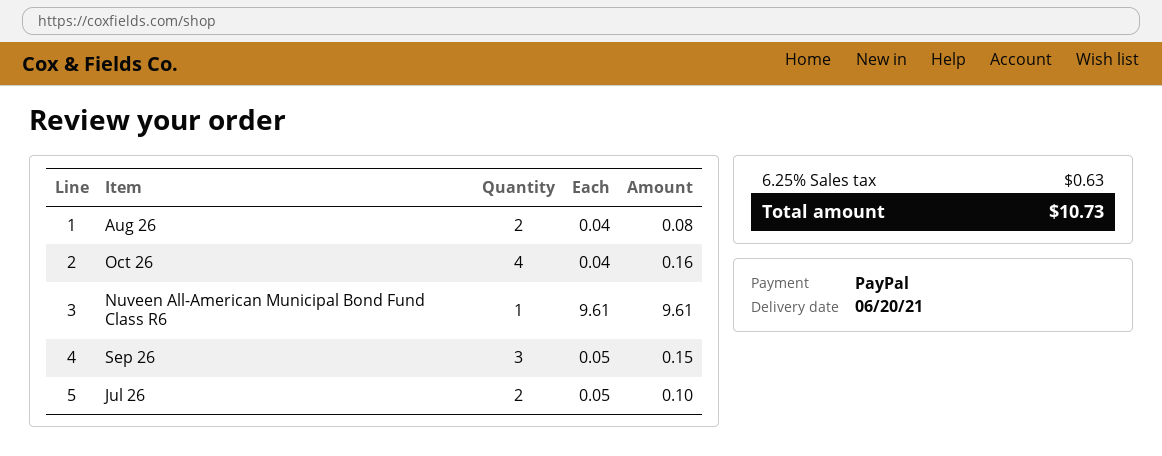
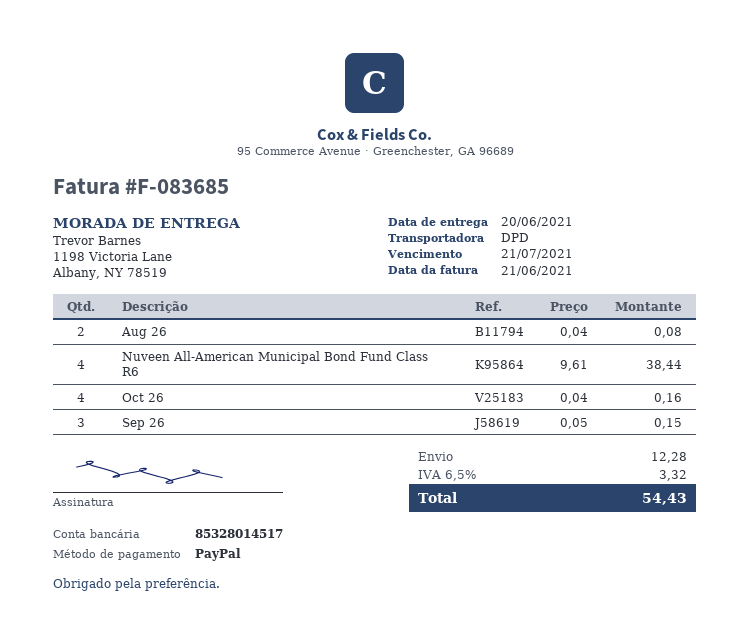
Nuveen All-American Municipal Bond Fund Class R6: 1 x 9.61 = 9.61 -> 4 x 9.61 = 38.44
Jul 26: 2 x 0.05 = 0.10 -> none
shipping: none -> 12.28
tax: 6.25% = 0.63 -> 6.5% = 3.32
total: 10.73 -> 54.43

